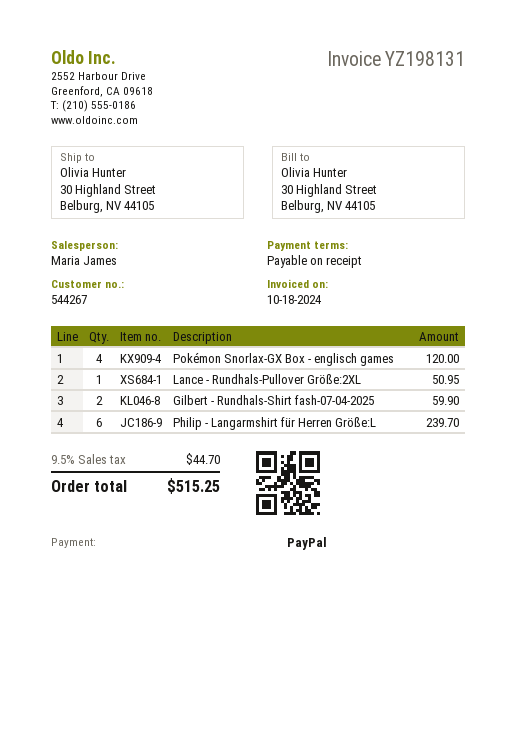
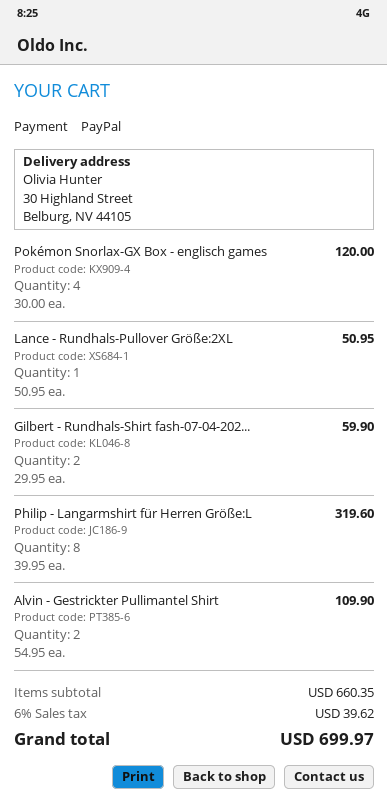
Philip - Langarmshirt für Herren Größe:L: 6 for 239.70 -> 8 for 319.60
Alvin - Gestrickter Pullimantel Shirt: none -> 2 for 109.90
tax: 9.5% = 44.70 -> 6% = 39.62
total: 515.25 -> 699.97

